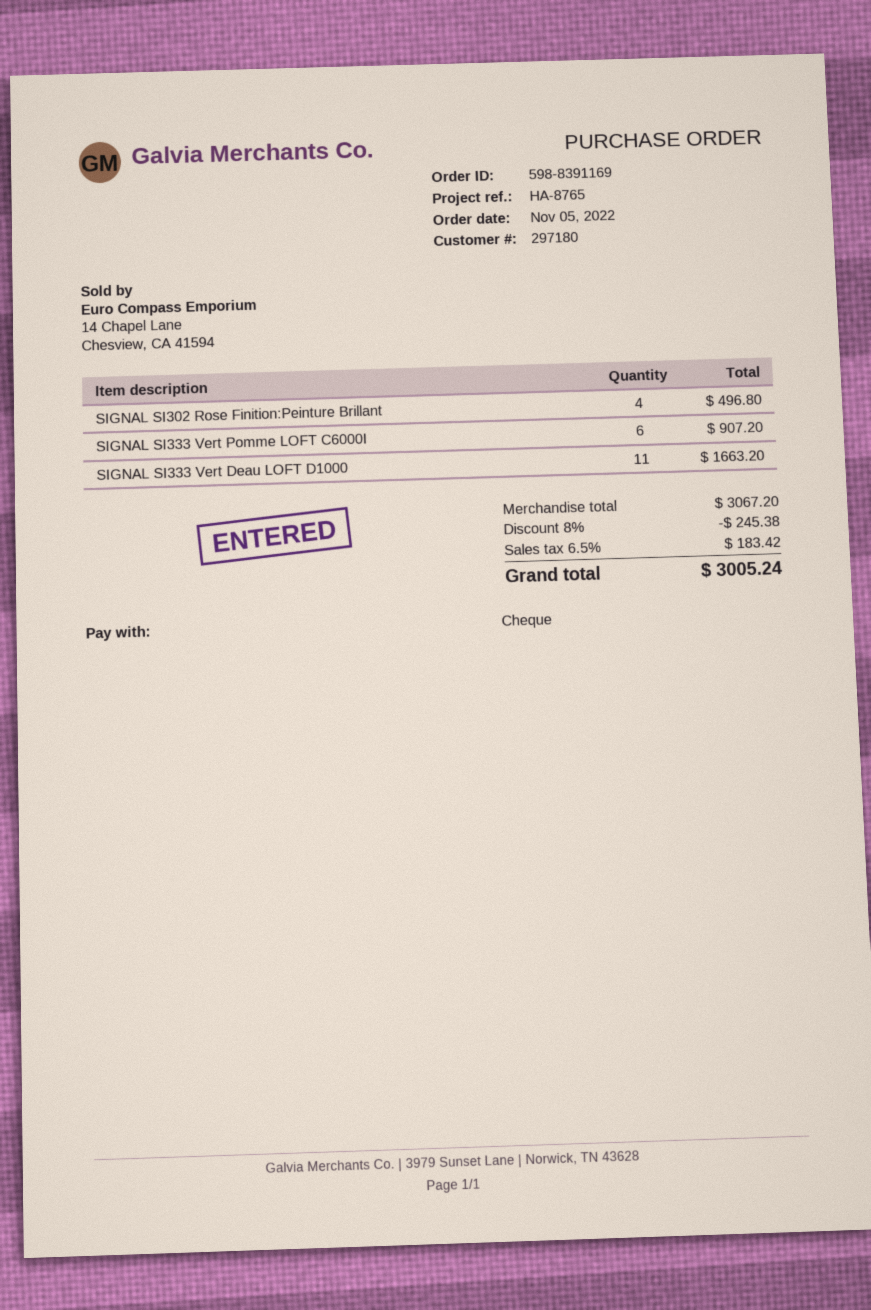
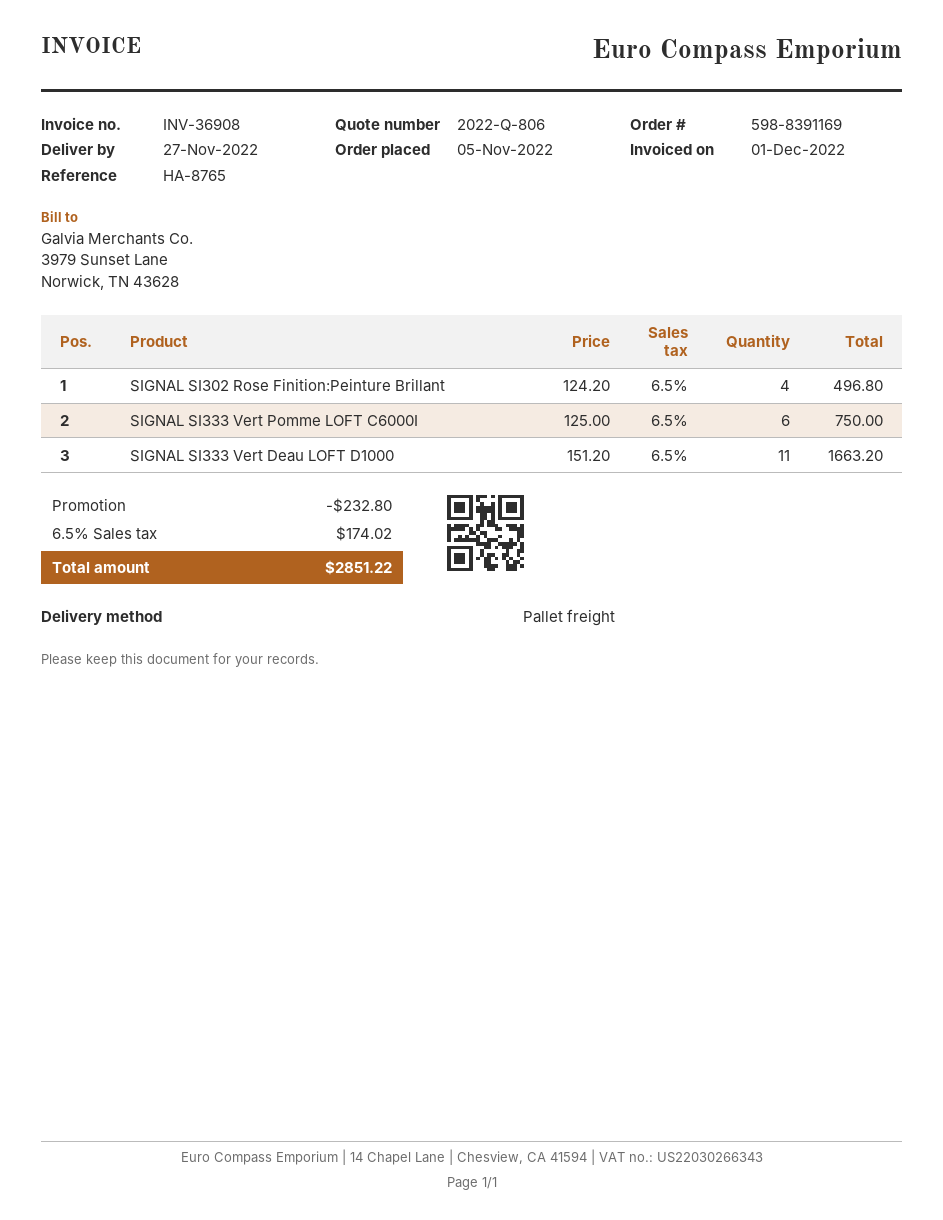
SIGNAL SI333 Vert Pomme LOFT C6000I: 6 for 907.20 -> 6 for 750.00
discount: 245.38 -> 232.80
tax: 6.5% = 183.42 -> 6.5% = 174.02
total: 3005.24 -> 2851.22

